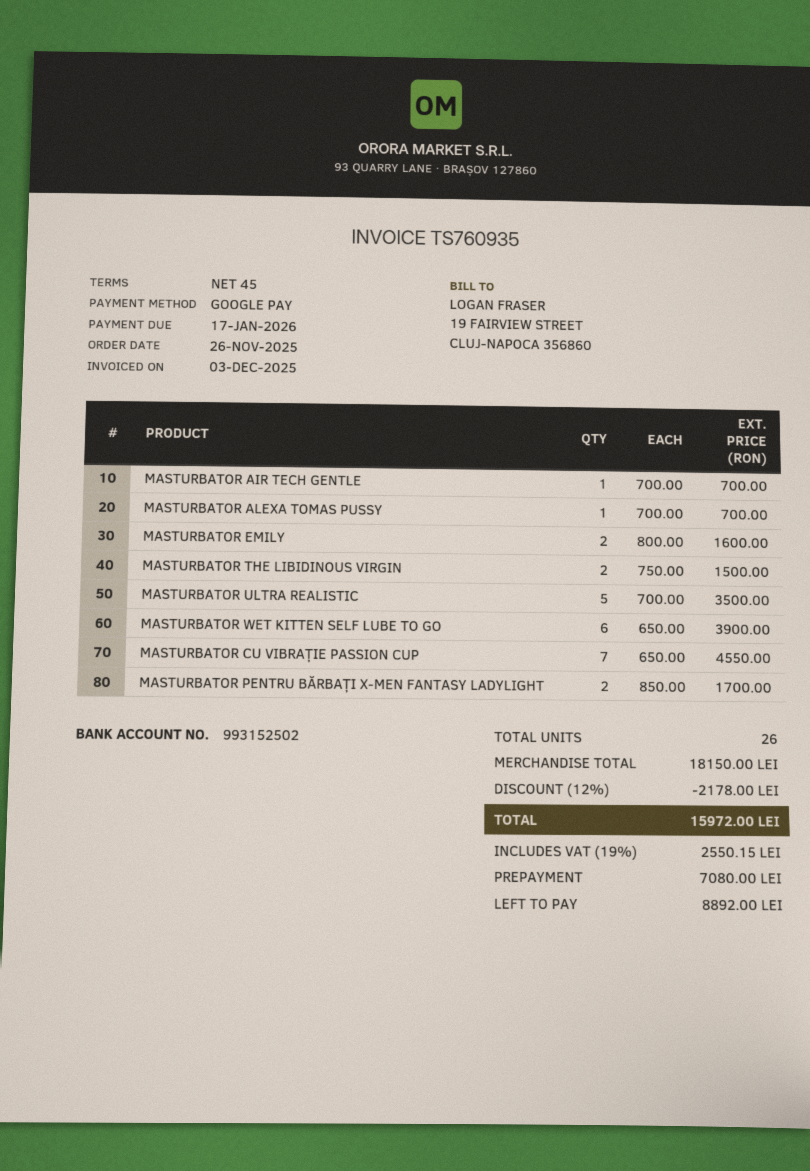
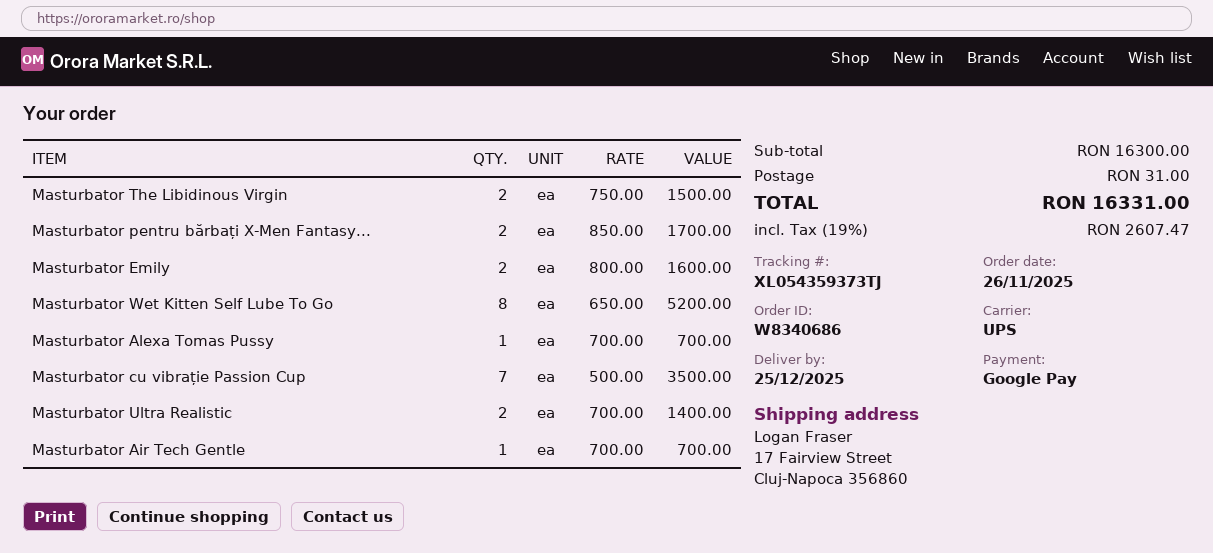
MASTURBATOR ULTRA REALISTIC: 5 x 700.00 = 3500.00 -> 2 x 700.00 = 1400.00
MASTURBATOR WET KITTEN SELF LUBE TO GO: 6 x 650.00 = 3900.00 -> 8 x 650.00 = 5200.00
MASTURBATOR CU VIBRAȚIE PASSION CUP: 7 x 650.00 = 4550.00 -> 7 x 500.00 = 3500.00
subtotal: 18150.00 -> 16300.00
discount: 12% = 2178.00 -> none
shipping: none -> 31.00
tax: 19% = 2550.15 -> 19% = 2607.47
total: 15972.00 -> 16331.00

